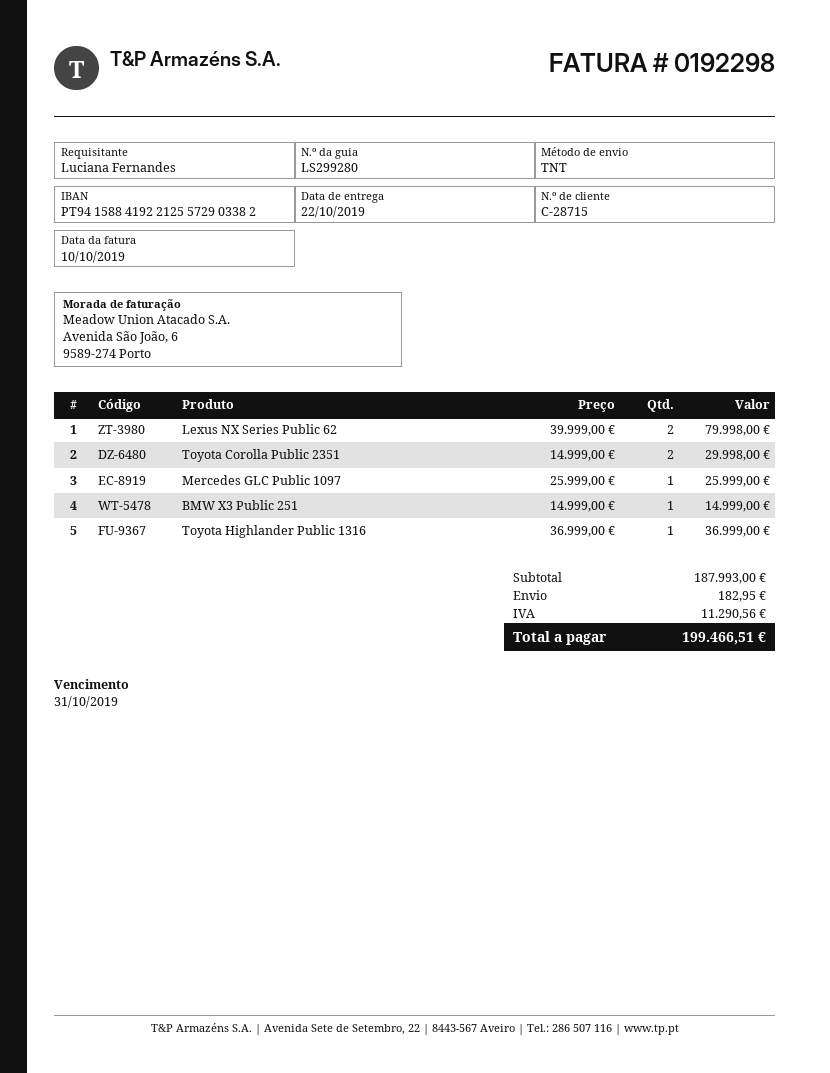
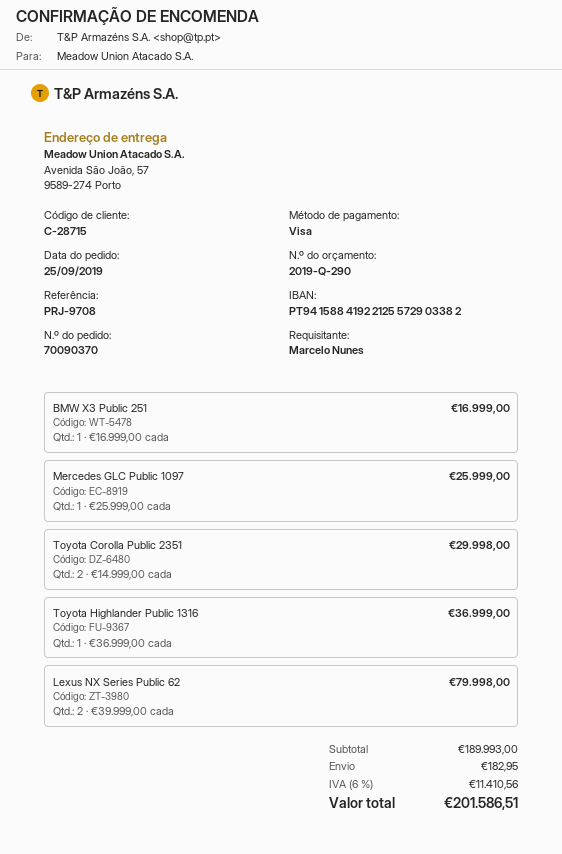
ordered by: Luciana Fernandes -> Marcelo Nunes
BMW X3 Public 251: 1 x 14999.00 = 14999.00 -> 1 x 16999.00 = 16999.00
subtotal: 187993.00 -> 189993.00
tax: 11290.56 -> 11410.56
total: 199466.51 -> 201586.51

